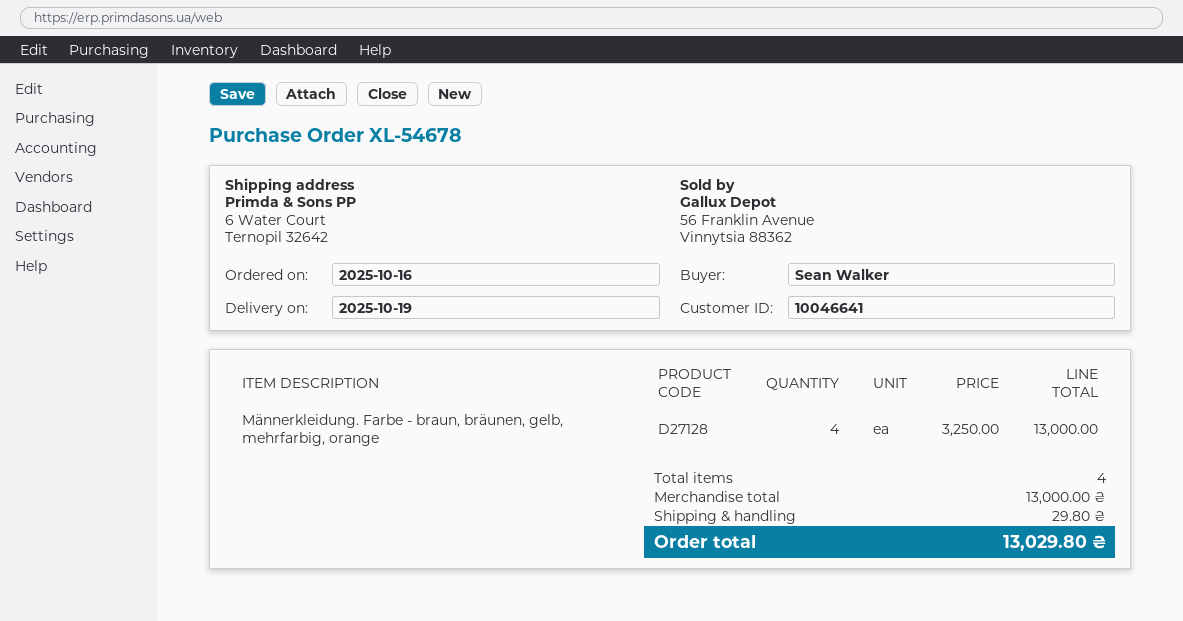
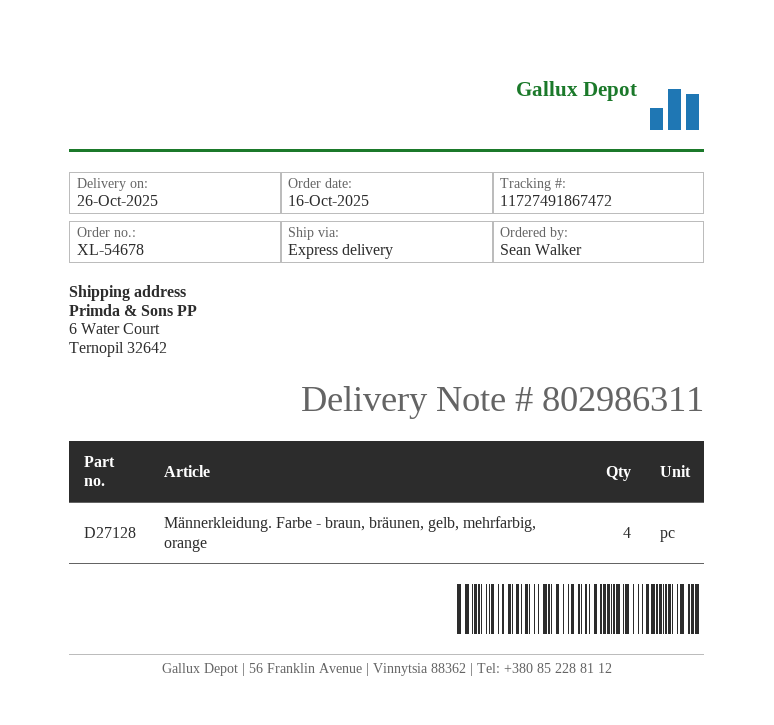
delivery date: 2025-10-19 -> 2025-10-26

